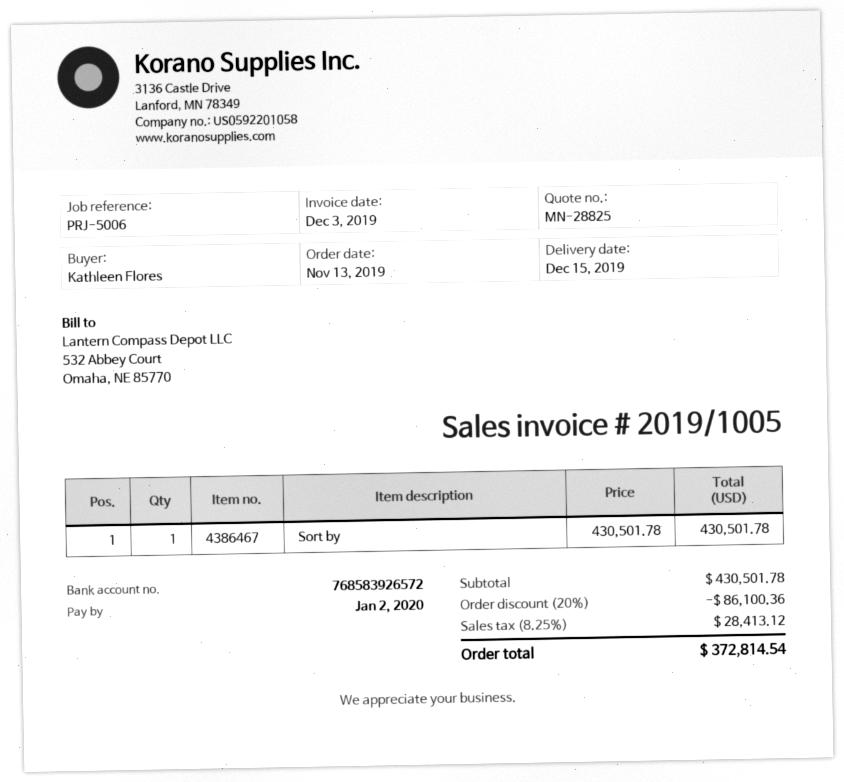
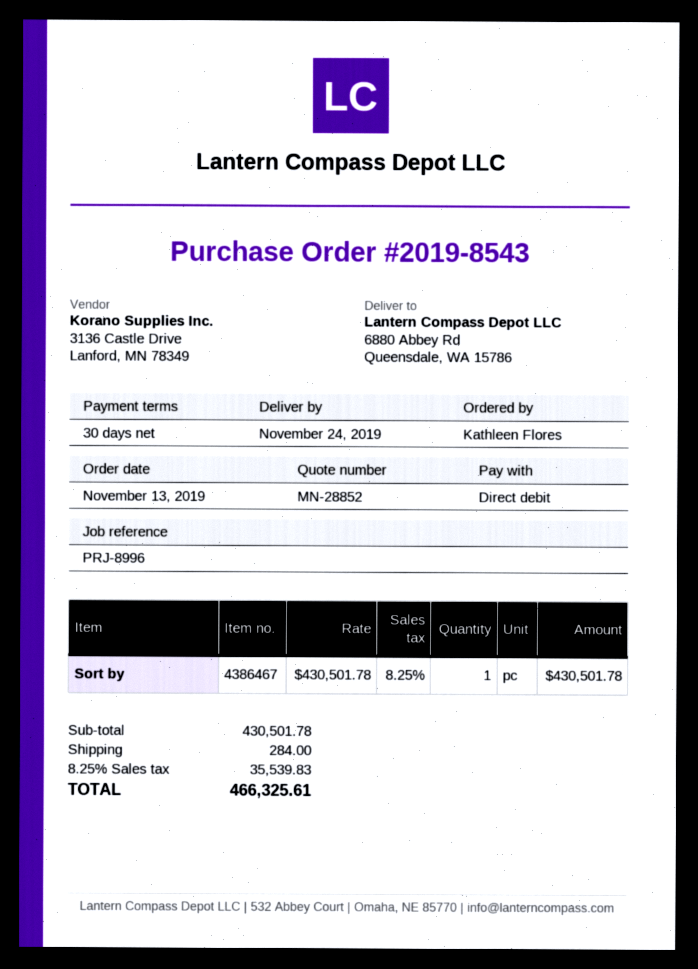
quote number: MN-28825 -> MN-28852
delivery date: 2019-12-15 -> 2019-11-24
reference: PRJ-5006 -> PRJ-8996
discount: 20% = 86100.36 -> none
shipping: none -> 284.00
tax: 8.25% = 28413.12 -> 8.25% = 35539.83
total: 372814.54 -> 466325.61

